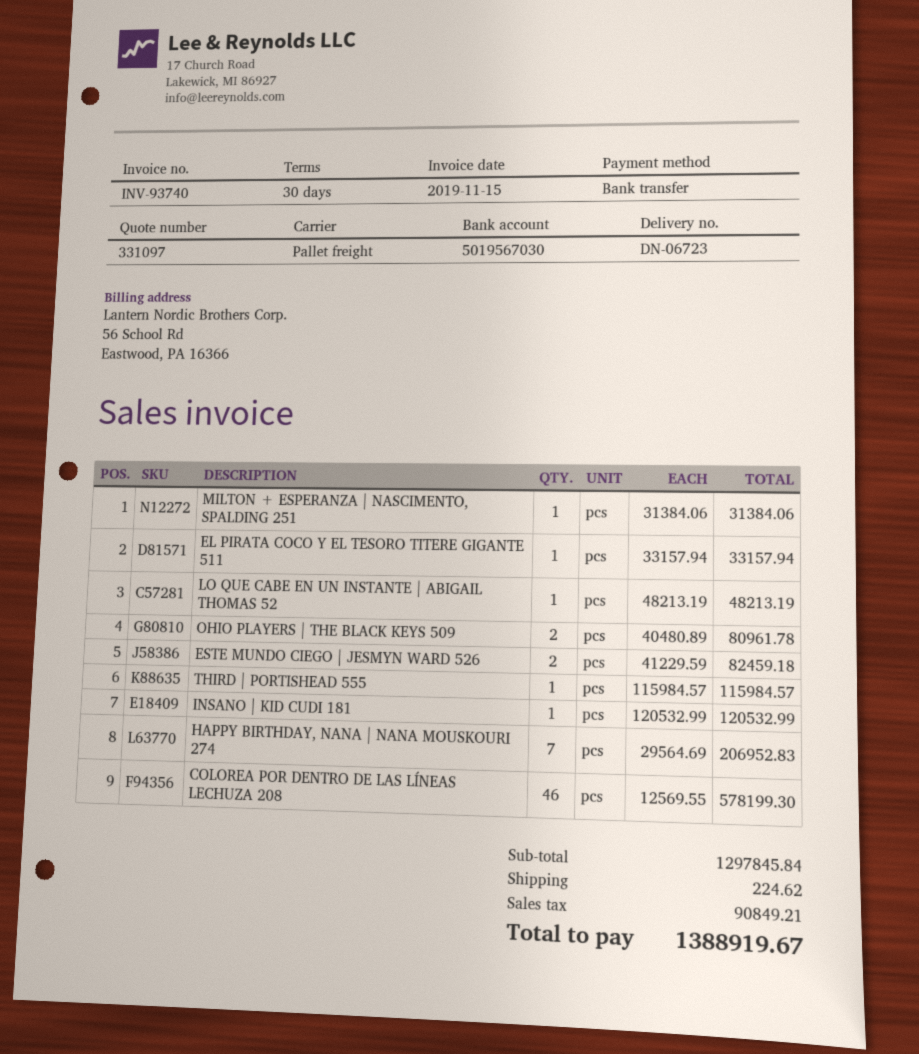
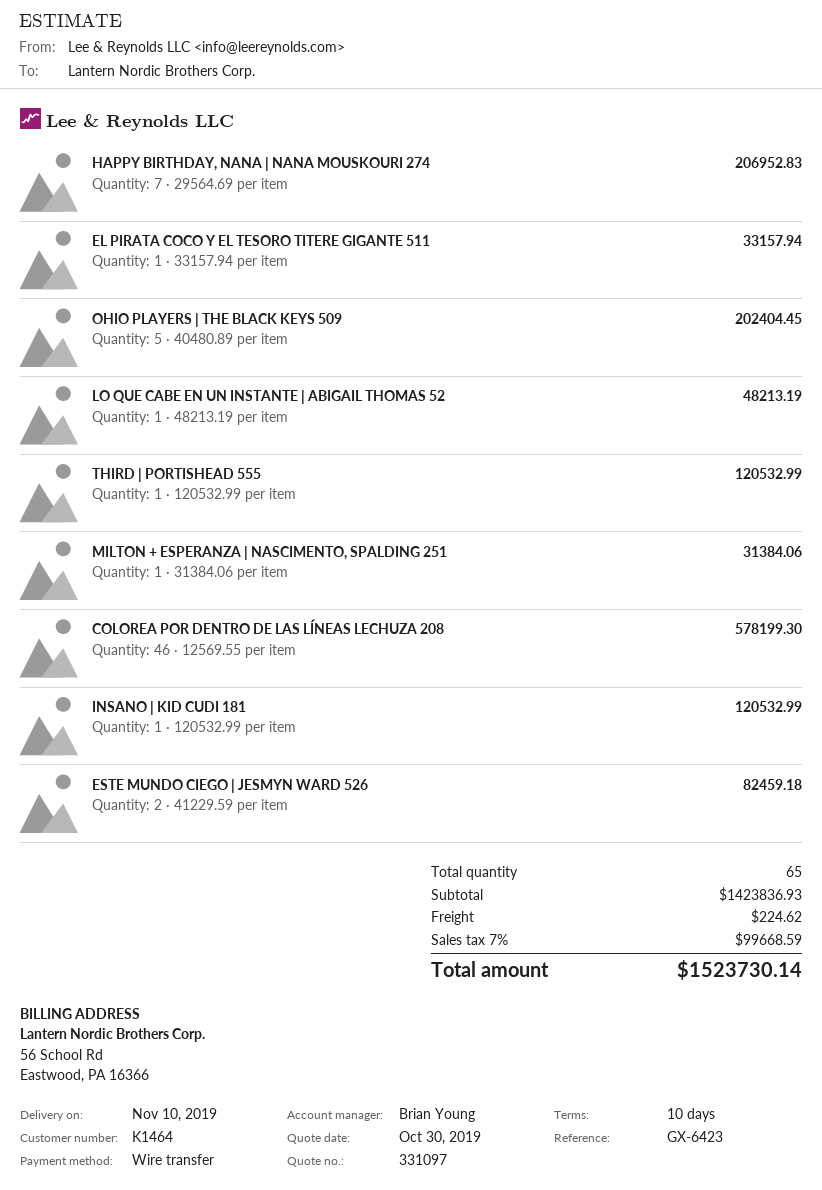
payment terms: 30 days -> 10 days
OHIO PLAYERS | THE BLACK KEYS 509: 2 x 40480.89 = 80961.78 -> 5 x 40480.89 = 202404.45
THIRD | PORTISHEAD 555: 1 x 115984.57 = 115984.57 -> 1 x 120532.99 = 120532.99
subtotal: 1297845.84 -> 1423836.93
tax: 90849.21 -> 99668.59
total: 1388919.67 -> 1523730.14

